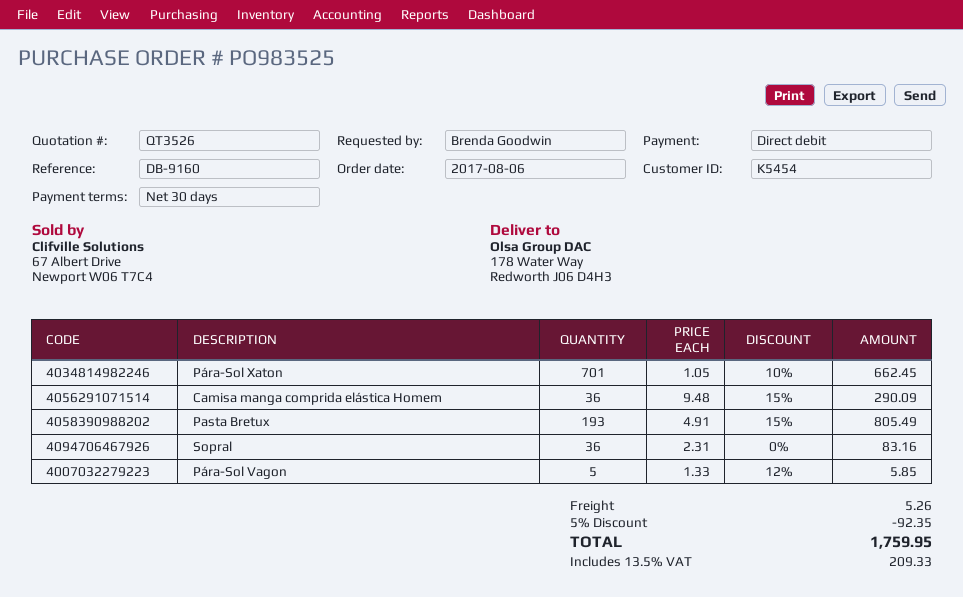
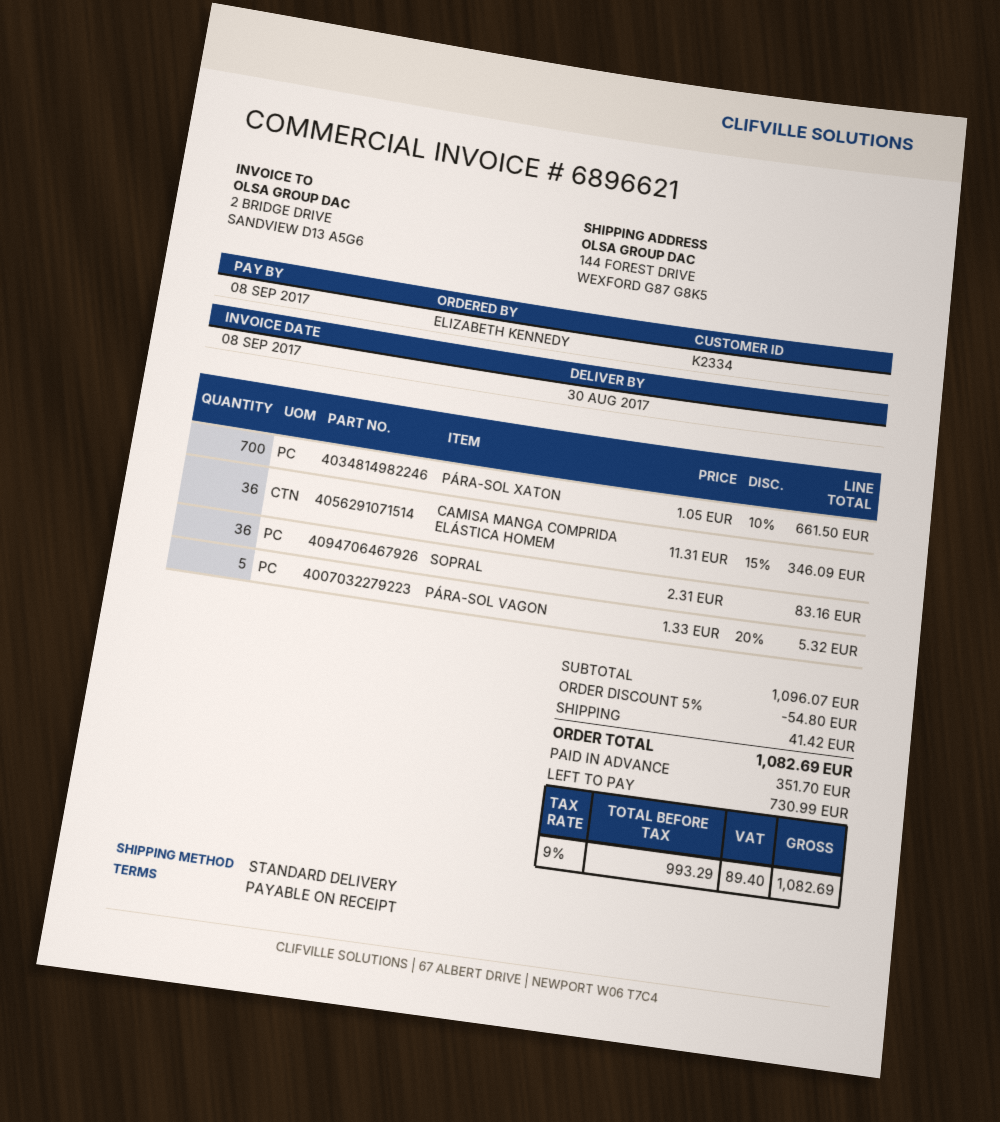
payment terms: 30 days -> on receipt
customer number: K5454 -> K2334
ordered by: Brenda Goodwin -> ELIZABETH KENNEDY
ship to: 178 Water Way, Redworth J06 D4H3 -> 144 FOREST DRIVE, WEXFORD G87 G8K5
Pára-Sol Xaton: 701 x 1.05 - 10% = 662.45 -> 700 x 1.05 - 10% = 661.50
Camisa manga comprida elástica Homem: 36 x 9.48 - 15% = 290.09 -> 36 x 11.31 - 15% = 346.09
Pasta Bretux: 193 x 4.91 - 15% = 805.49 -> none
Pára-Sol Vagon: 5 x 1.33 - 12% = 5.85 -> 5 x 1.33 - 20% = 5.32
discount: 5% = 92.35 -> 5% = 54.80
shipping: 5.26 -> 41.42
tax: 13.5% = 209.33 -> 9% = 89.40
total: 1759.95 -> 1082.69

